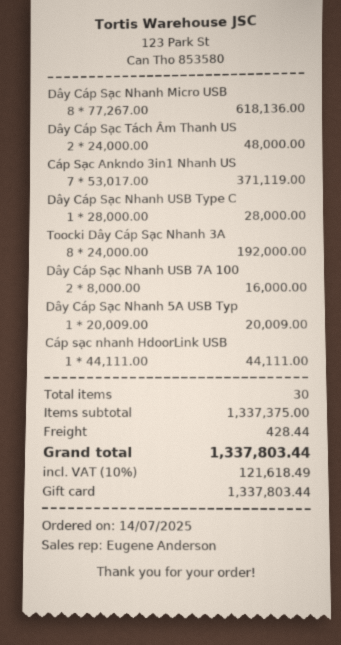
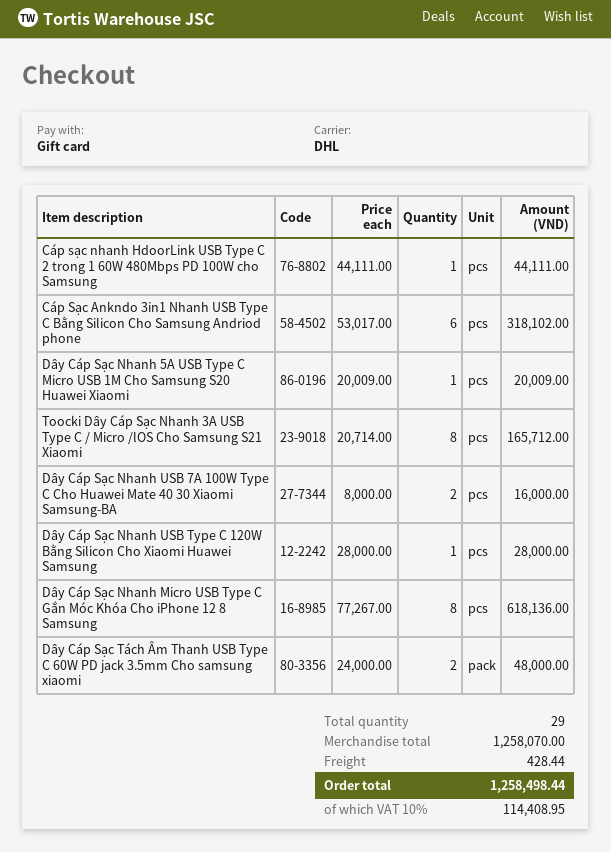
Cáp Sạc Ankndo 3in1 Nhanh US: 7 x 53017.00 = 371119.00 -> 6 x 53017.00 = 318102.00
Toocki Dây Cáp Sạc Nhanh 3A: 8 x 24000.00 = 192000.00 -> 8 x 20714.00 = 165712.00
total quantity: 30 -> 29
subtotal: 1337375.00 -> 1258070.00
tax: 10% = 121618.49 -> 10% = 114408.95
total: 1337803.44 -> 1258498.44

